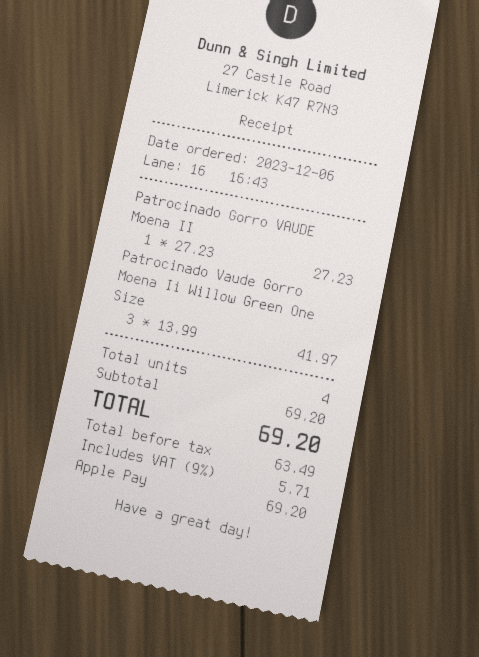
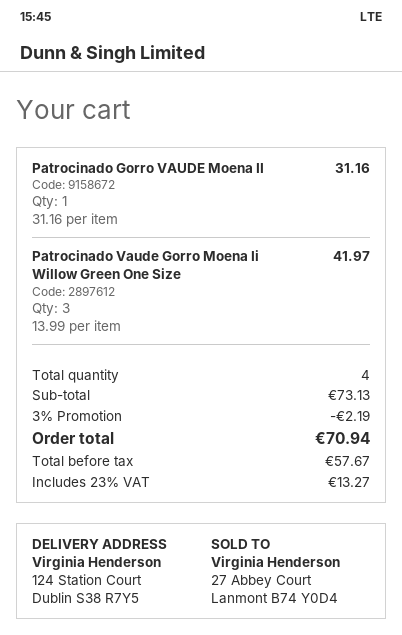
Patrocinado Gorro VAUDE Moena II: 1 x 27.23 = 27.23 -> 1 x 31.16 = 31.16
subtotal: 69.20 -> 73.13
discount: none -> 3% = 2.19
net: 63.49 -> 57.67
tax: 9% = 5.71 -> 23% = 13.27
total: 69.20 -> 70.94

